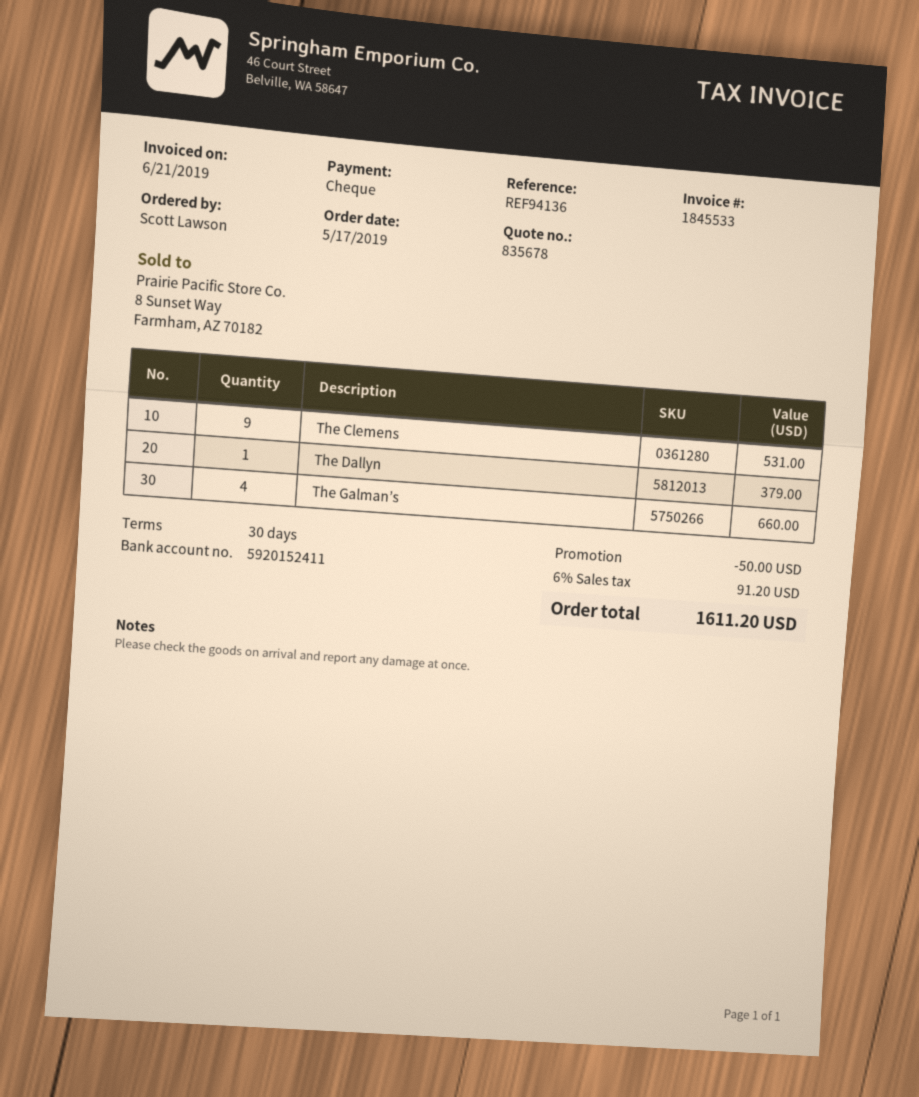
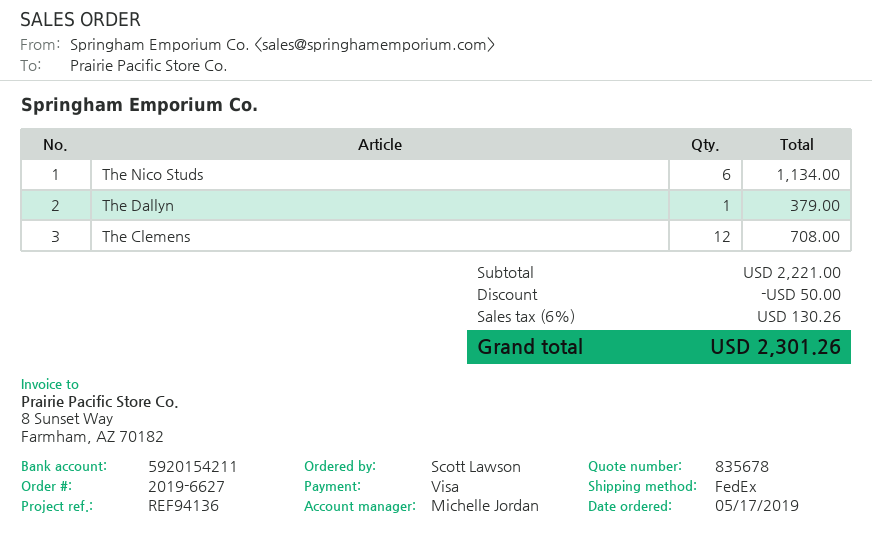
payment method: cheque -> Visa
bank account: 5920152411 -> 5920154211
The Clemens: 9 for 531.00 -> 12 for 708.00
The Galman’s: 4 for 660.00 -> none
The Nico Studs: none -> 6 for 1134.00
tax: 6% = 91.20 -> 6% = 130.26
total: 1611.20 -> 2301.26

